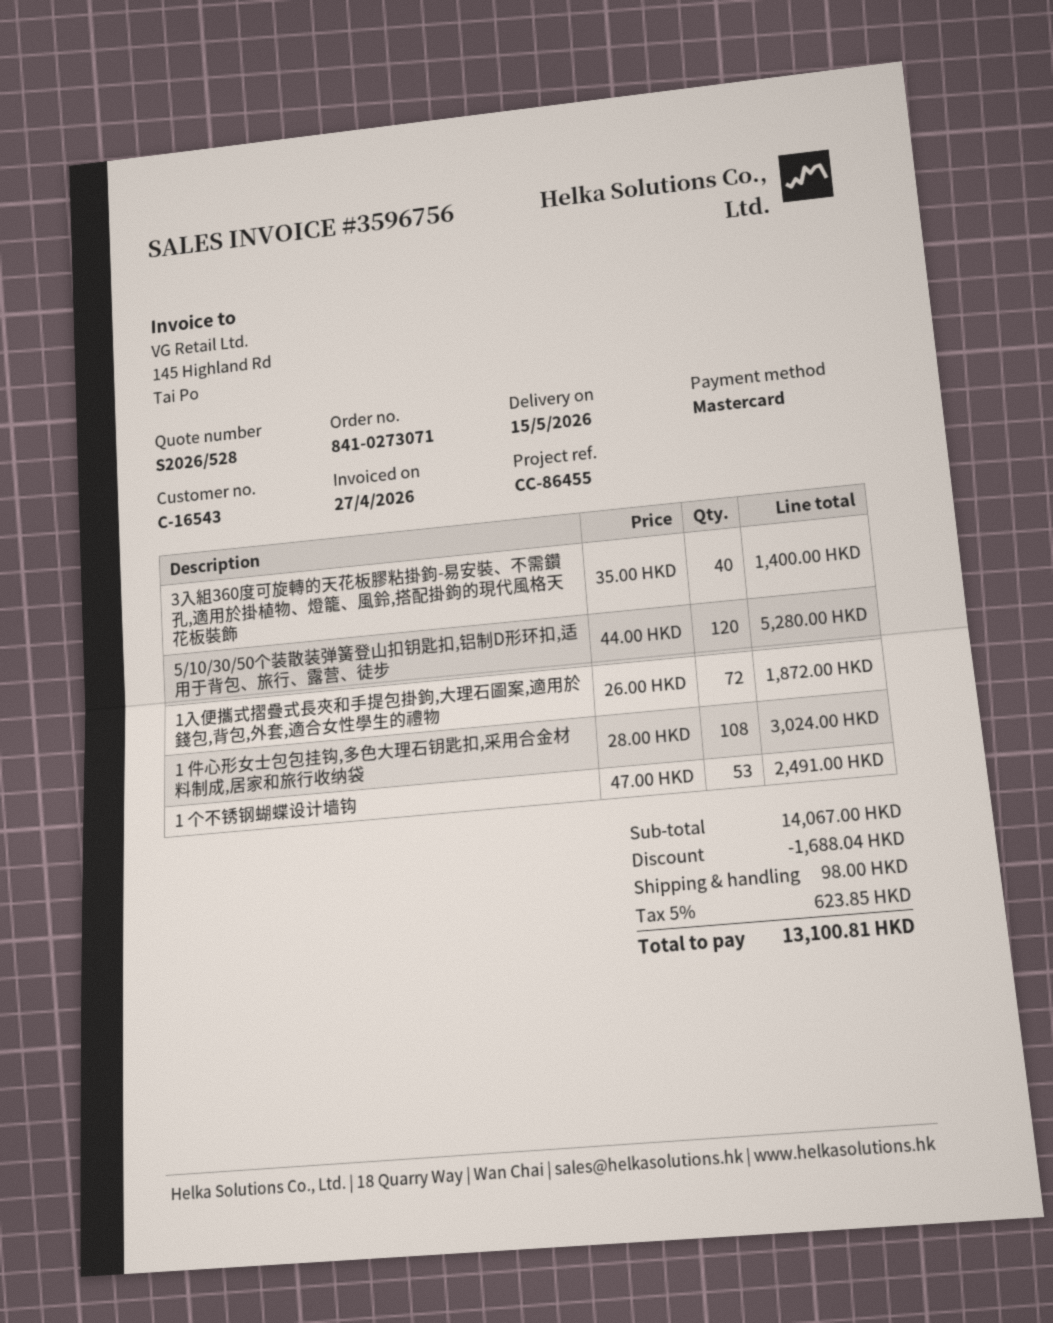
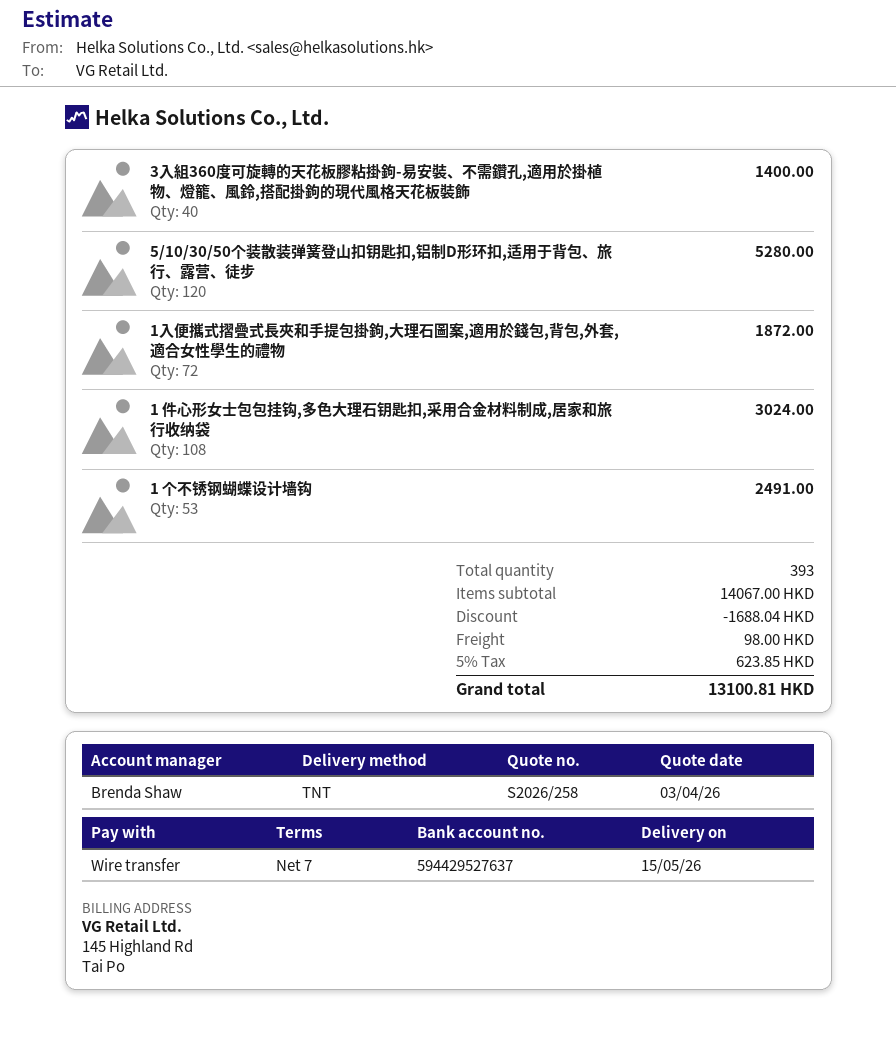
quote number: S2026/528 -> S2026/258
payment method: Mastercard -> bank transfer

